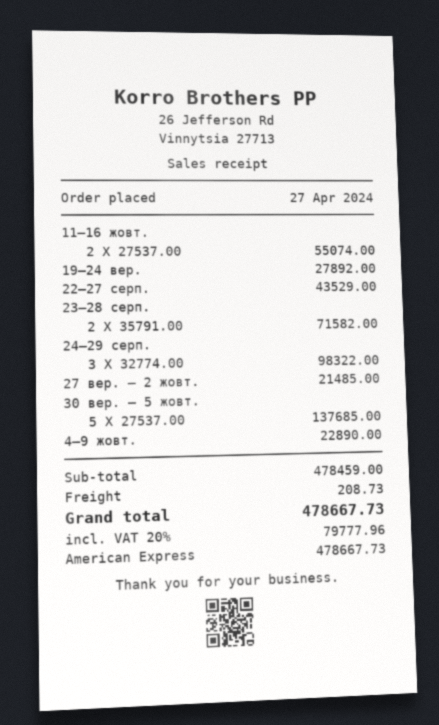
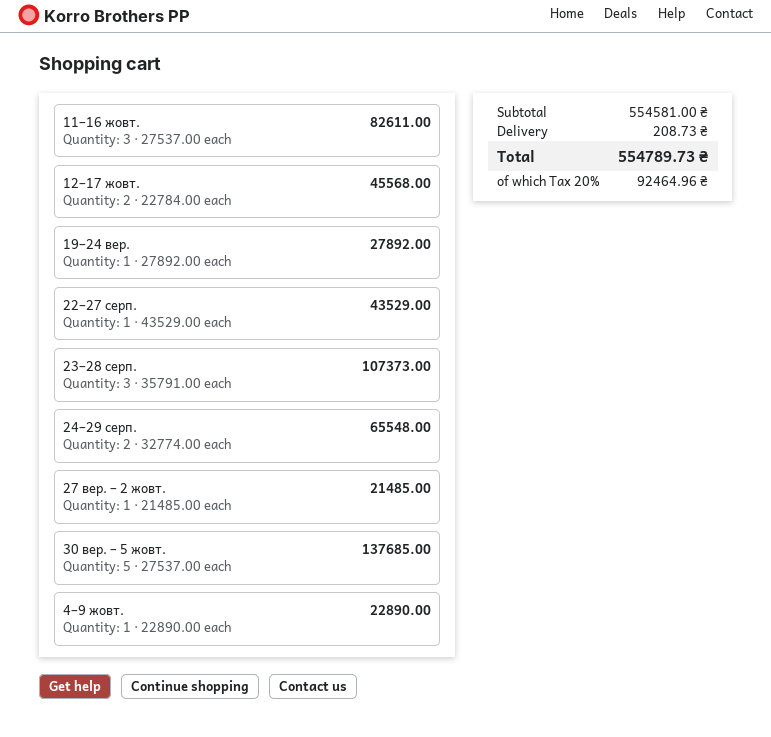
11–16 жовт.: 2 x 27537.00 = 55074.00 -> 3 x 27537.00 = 82611.00
23–28 серп.: 2 x 35791.00 = 71582.00 -> 3 x 35791.00 = 107373.00
24–29 серп.: 3 x 32774.00 = 98322.00 -> 2 x 32774.00 = 65548.00
12–17 жовт.: none -> 2 x 22784.00 = 45568.00
subtotal: 478459.00 -> 554581.00
tax: 20% = 79777.96 -> 20% = 92464.96
total: 478667.73 -> 554789.73

